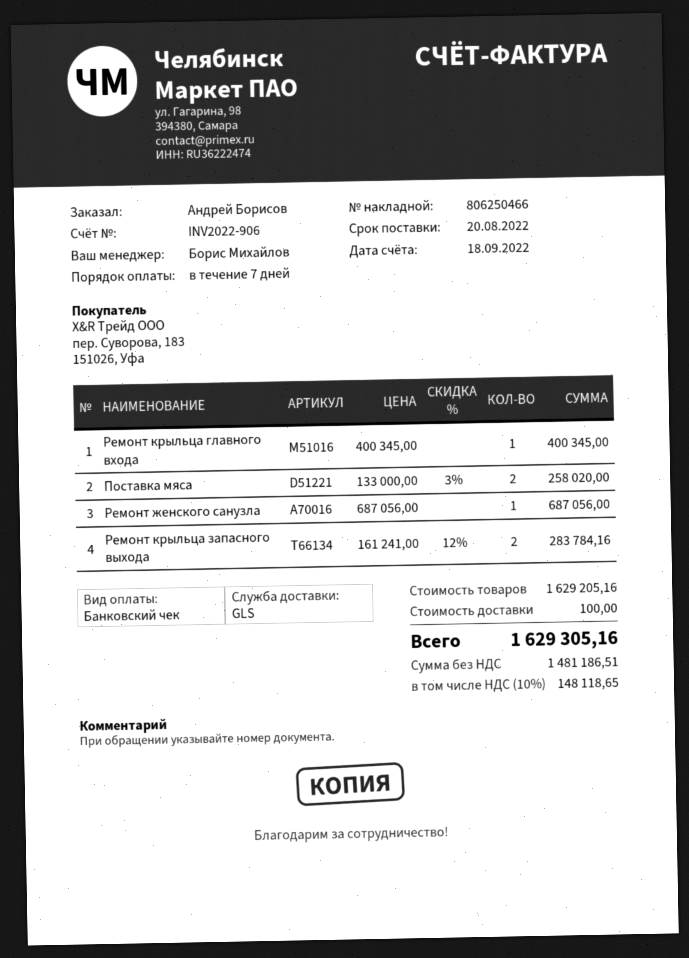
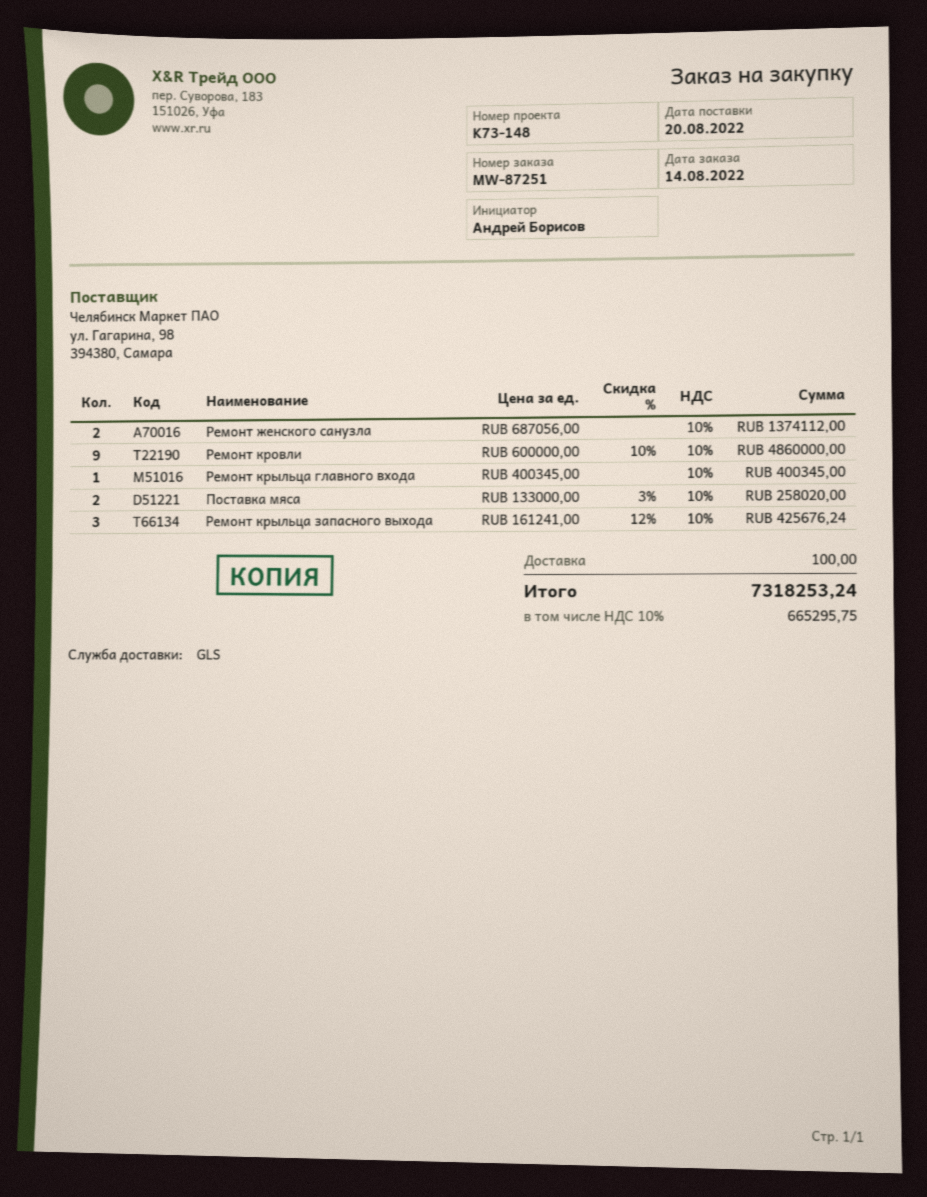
Ремонт женского санузла: 1 x 687056.00 = 687056.00 -> 2 x 687056.00 = 1374112.00
Ремонт крыльца запасного выхода: 2 x 161241.00 - 12% = 283784.16 -> 3 x 161241.00 - 12% = 425676.24
Ремонт кровли: none -> 9 x 600000.00 - 10% = 4860000.00
tax: 10% = 148118.65 -> 10% = 665295.75
total: 1629305.16 -> 7318253.24

